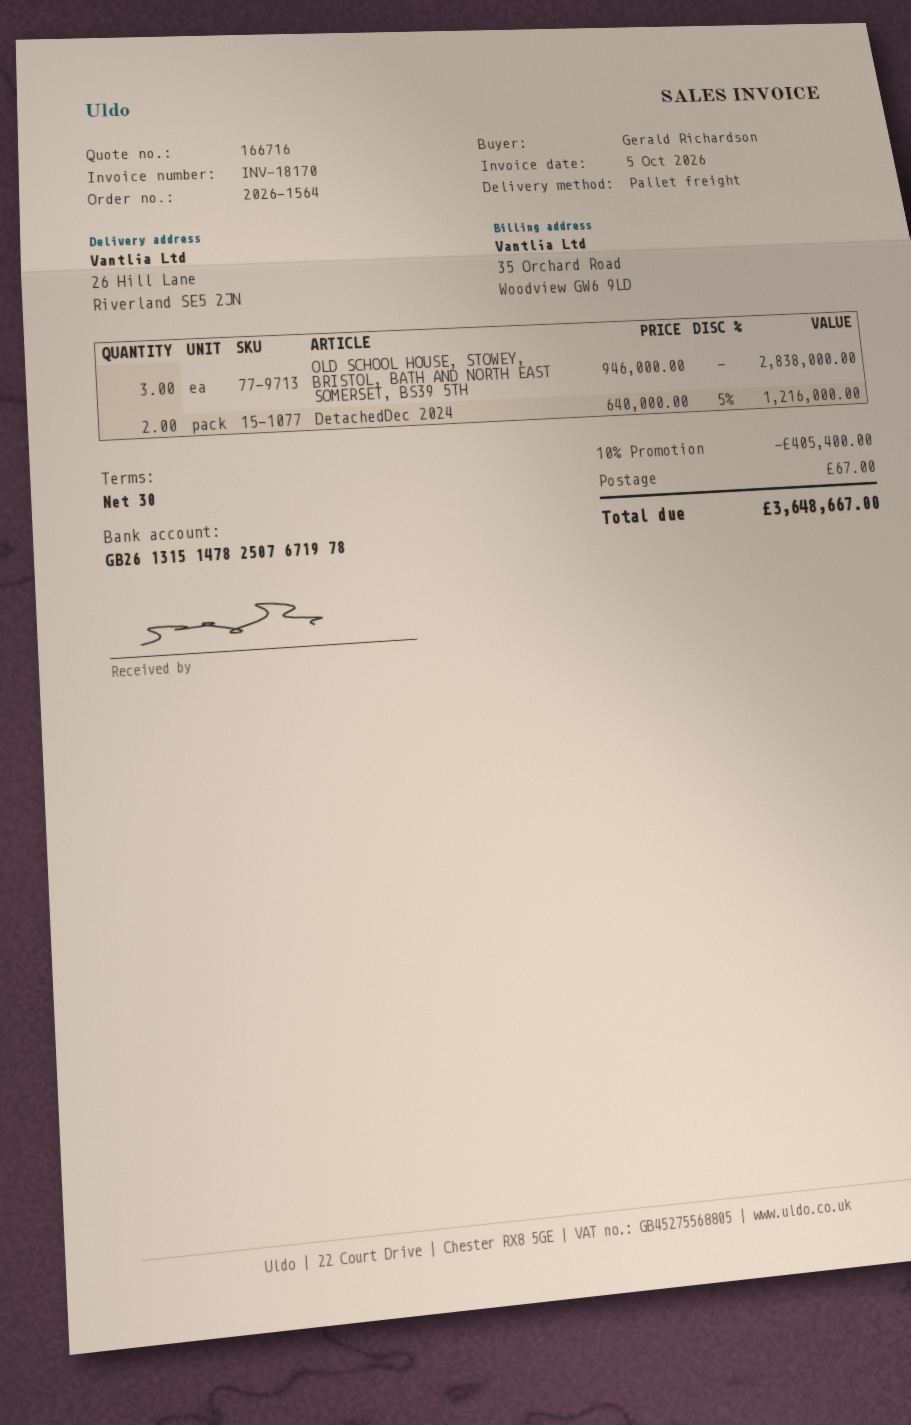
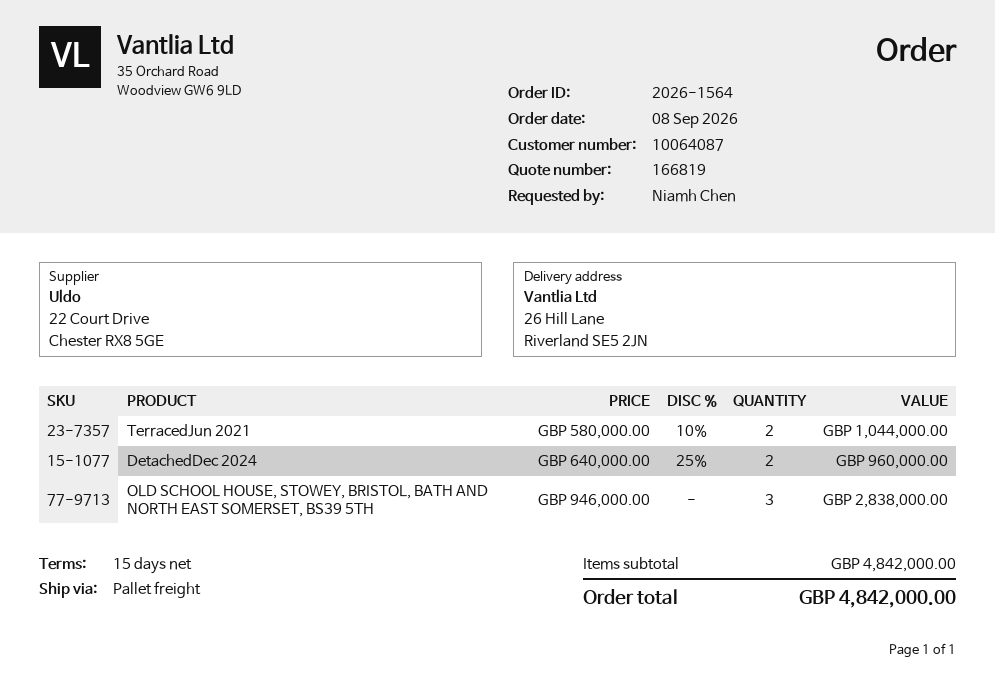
quote number: 166716 -> 166819
payment terms: 30 days -> 15 days
ordered by: Gerald Richardson -> Niamh Chen
DetachedDec 2024: 2 x 640000.00 - 5% = 1216000.00 -> 2 x 640000.00 - 25% = 960000.00
TerracedJun 2021: none -> 2 x 580000.00 - 10% = 1044000.00
discount: 10% = 405400.00 -> none
shipping: 67.00 -> none
total: 3648667.00 -> 4842000.00

